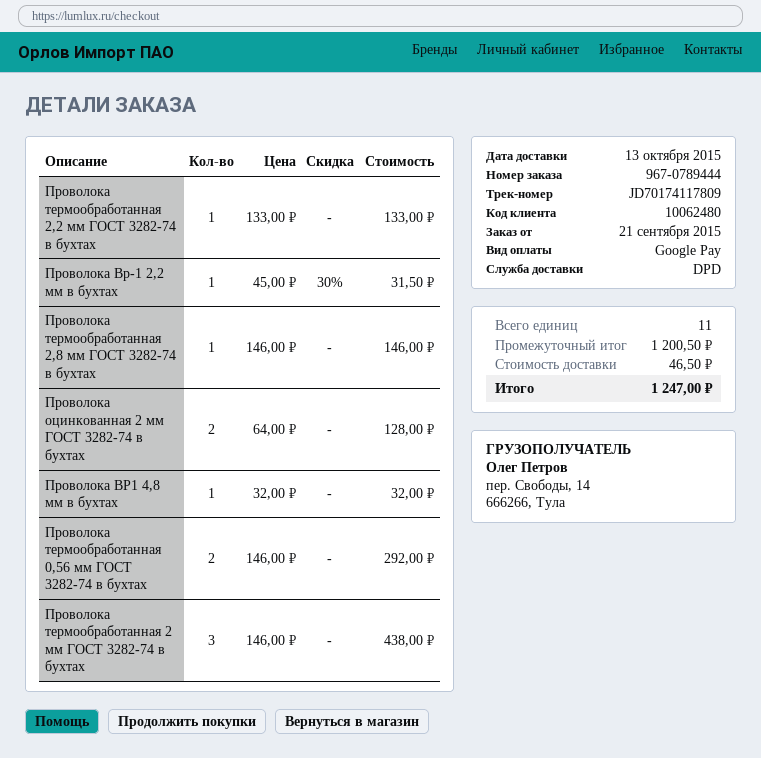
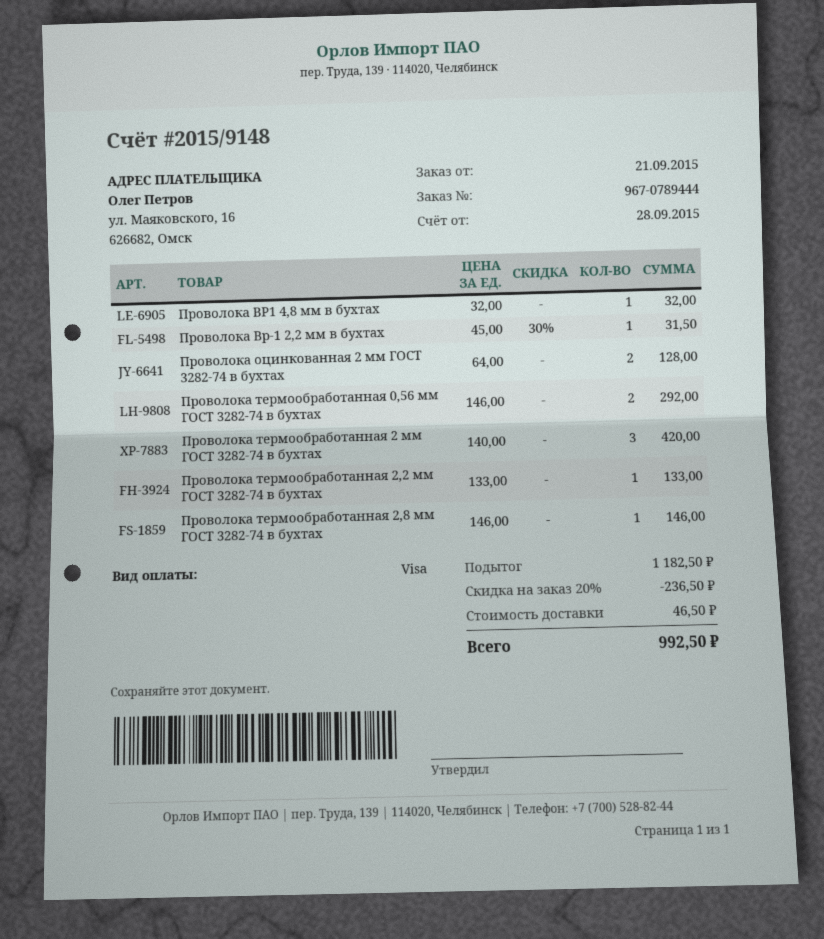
payment method: Google Pay -> Visa
Проволока термообработанная 2 мм ГОСТ 3282-74 в бухтах: 3 x 146.00 = 438.00 -> 3 x 140.00 = 420.00
subtotal: 1200.50 -> 1182.50
discount: none -> 20% = 236.50
total: 1247.00 -> 992.50

